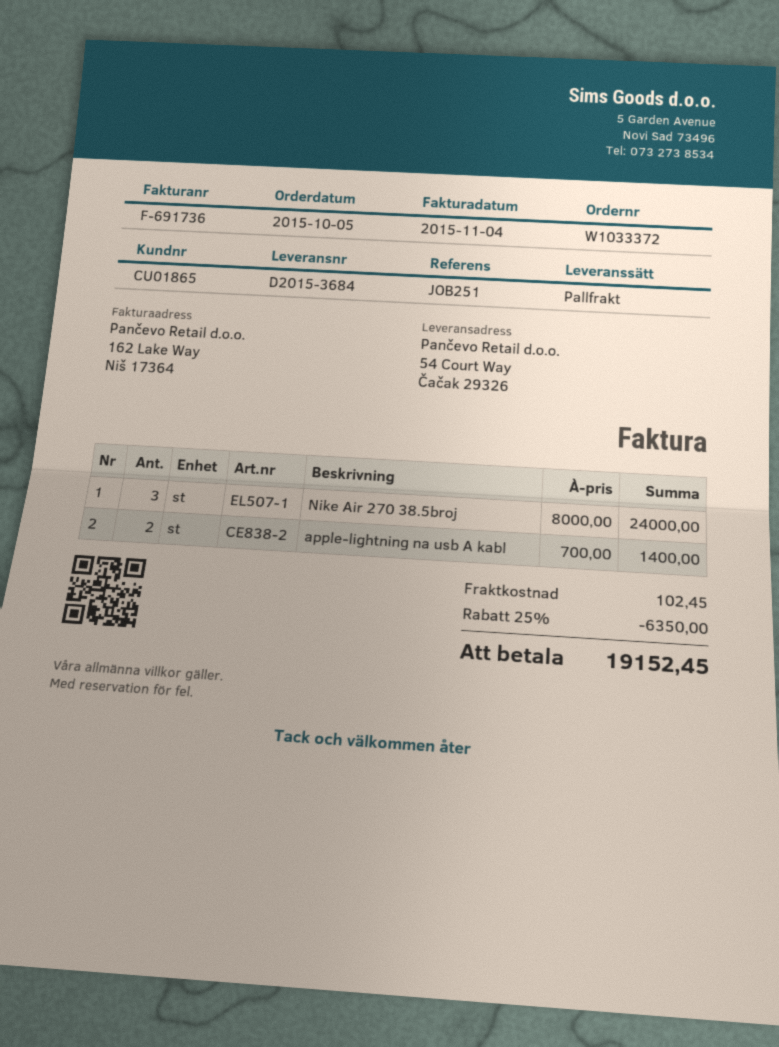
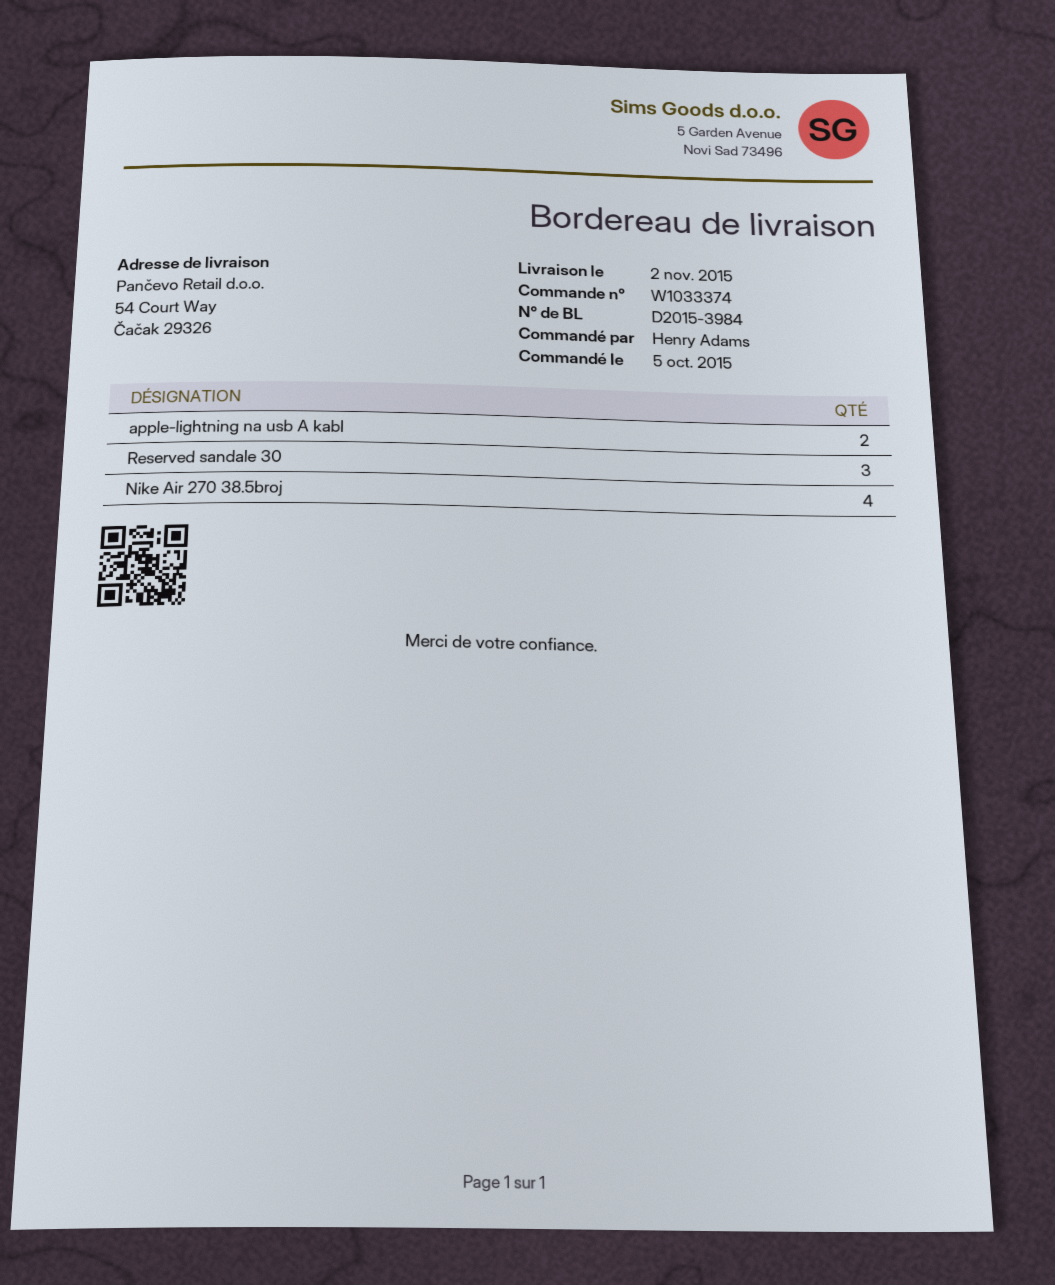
order number: W1033372 -> W1033374
delivery note number: D2015-3684 -> D2015-3984
Nike Air 270 38.5broj: 3 -> 4
Reserved sandale 30: none -> 3

